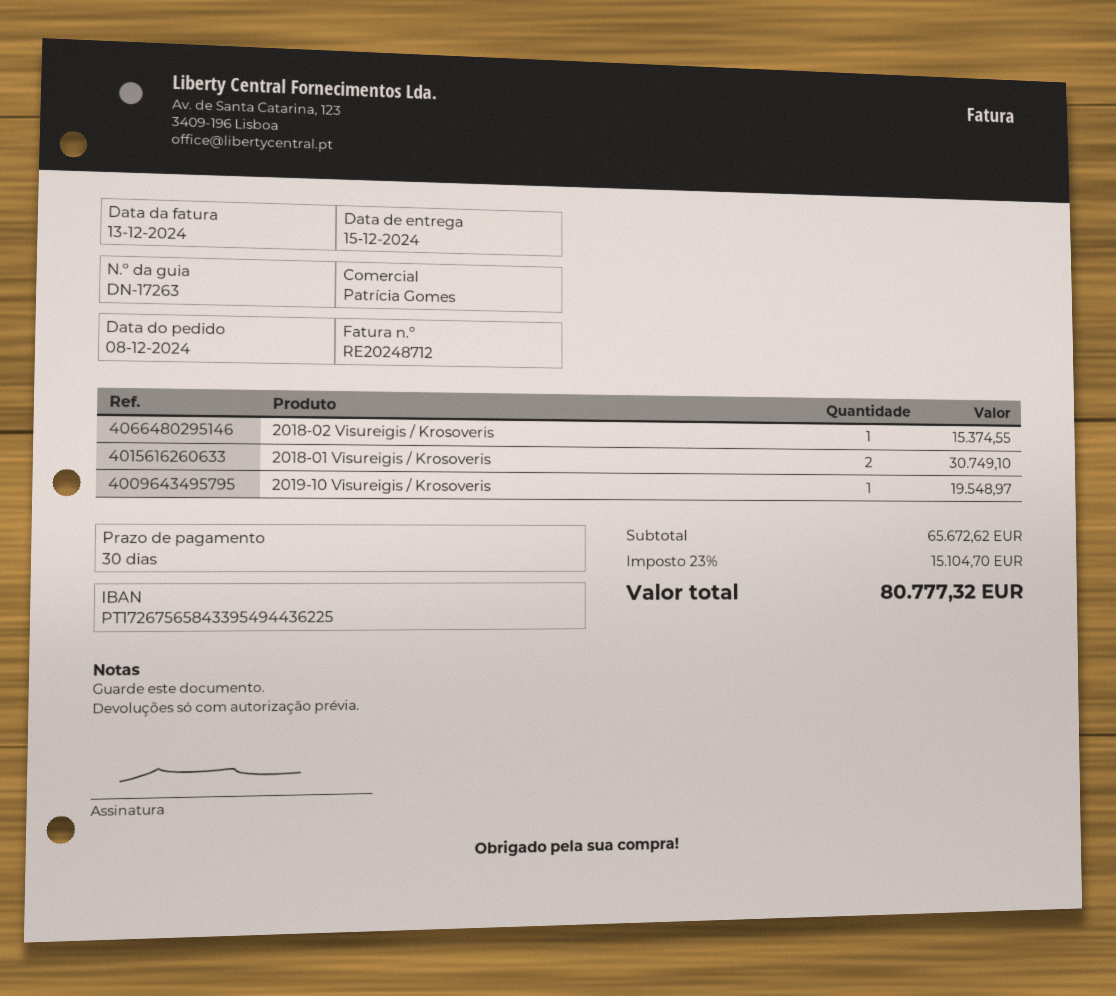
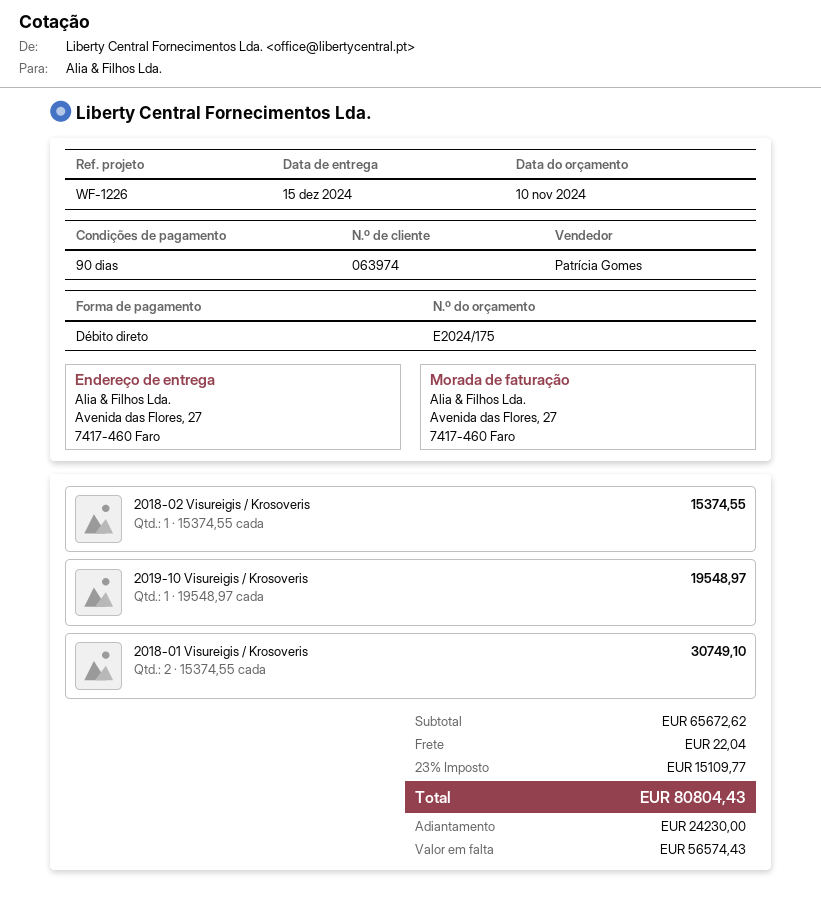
payment terms: 30 days -> 90 days
shipping: none -> 22.04
tax: 23% = 15104.70 -> 23% = 15109.77
total: 80777.32 -> 80804.43

